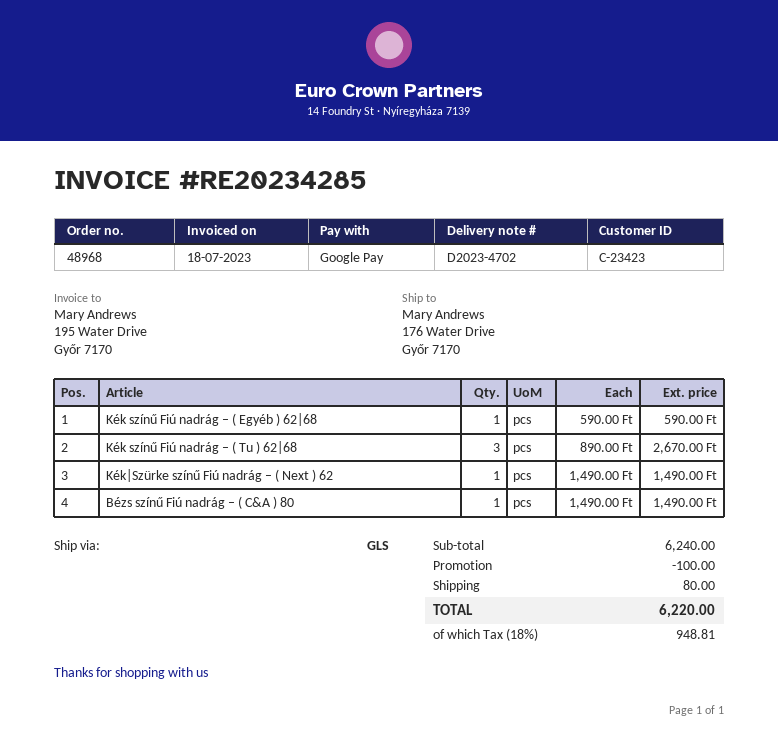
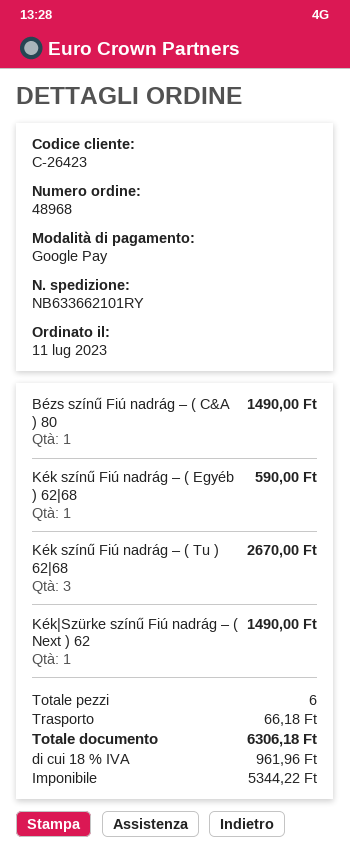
customer number: C-23423 -> C-26423
discount: 100.00 -> none
shipping: 80.00 -> 66.18
tax: 18% = 948.81 -> 18% = 961.96
total: 6220.00 -> 6306.18

